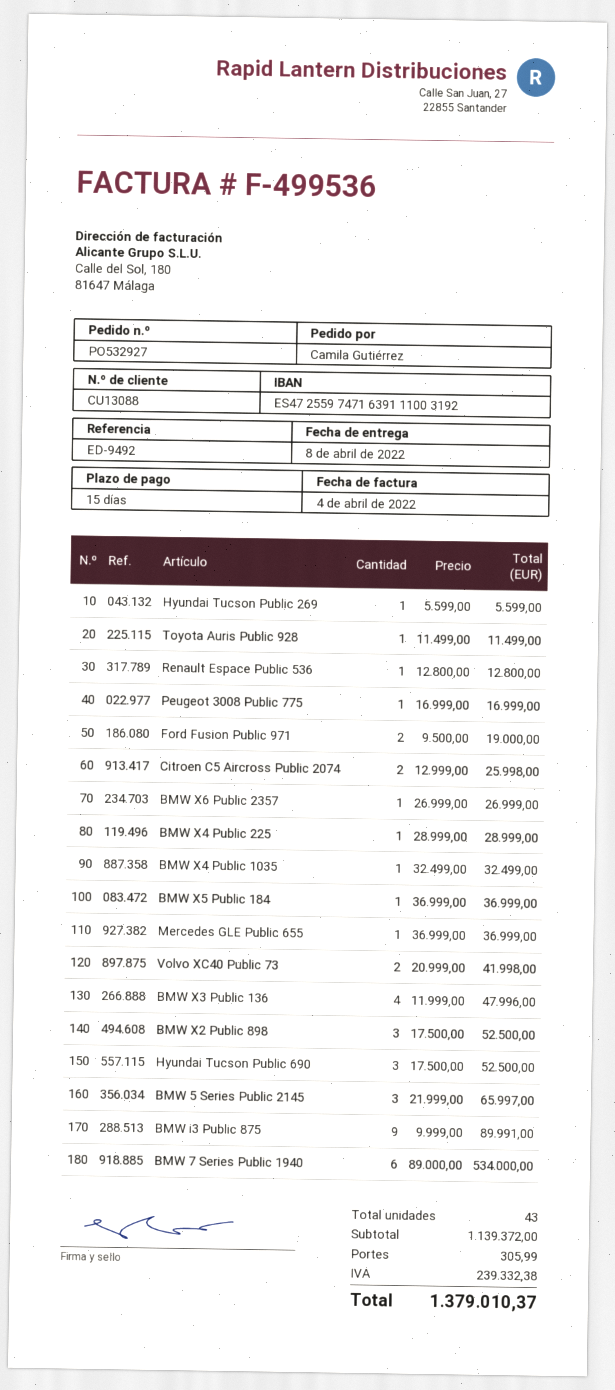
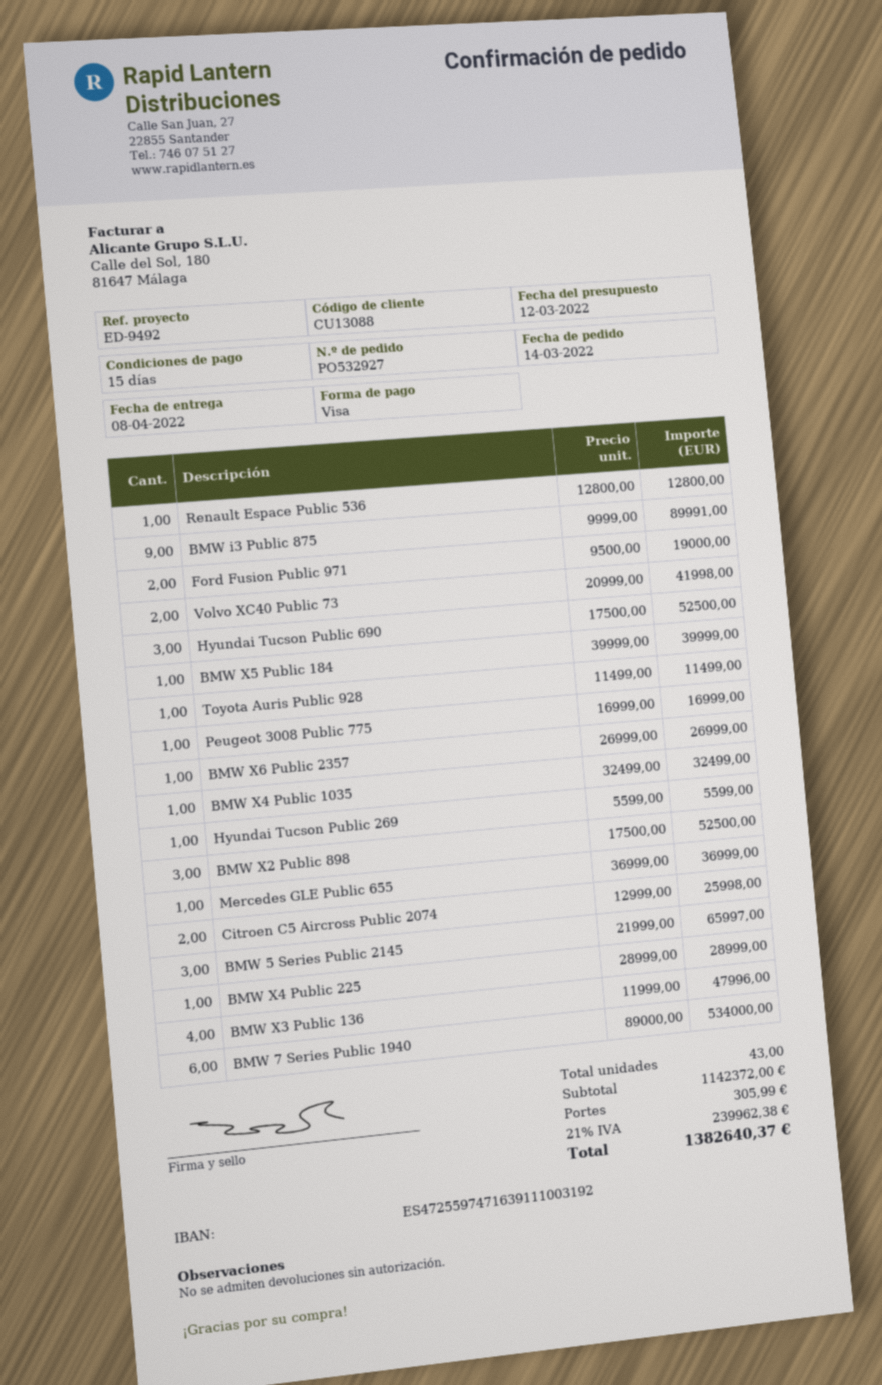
BMW X5 Public 184: 1 x 36999.00 = 36999.00 -> 1 x 39999.00 = 39999.00
subtotal: 1139372.00 -> 1142372.00
tax: 239332.38 -> 239962.38
total: 1379010.37 -> 1382640.37

